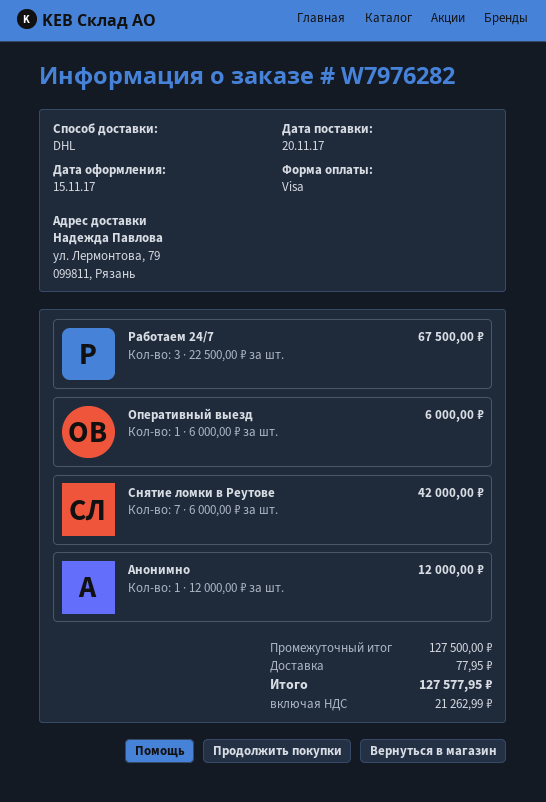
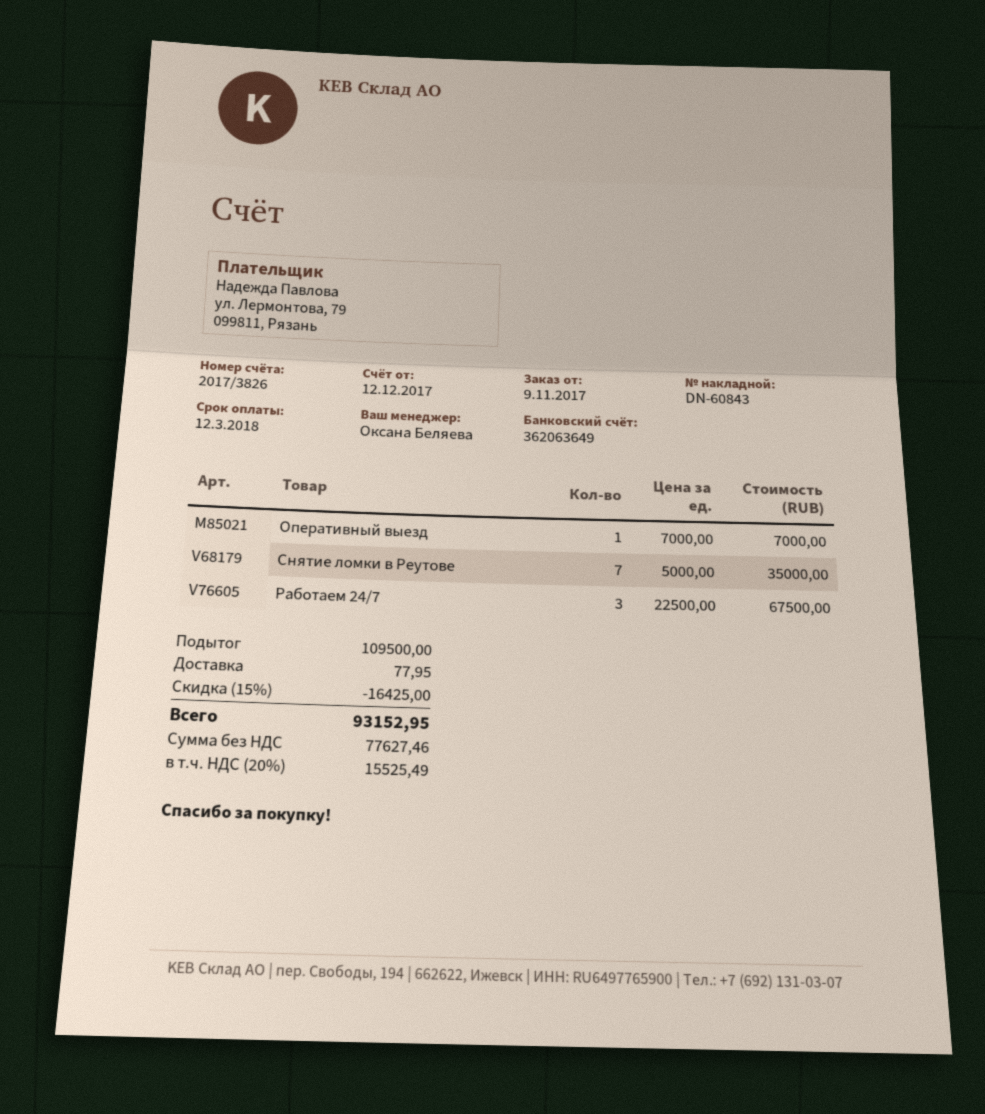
order date: 2017-11-15 -> 2017-11-09
Оперативный выезд: 1 x 6000.00 = 6000.00 -> 1 x 7000.00 = 7000.00
Снятие ломки в Реутове: 7 x 6000.00 = 42000.00 -> 7 x 5000.00 = 35000.00
Анонимно: 1 x 12000.00 = 12000.00 -> none
subtotal: 127500.00 -> 109500.00
discount: none -> 15% = 16425.00
tax: 21262.99 -> 15525.49
total: 127577.95 -> 93152.95

